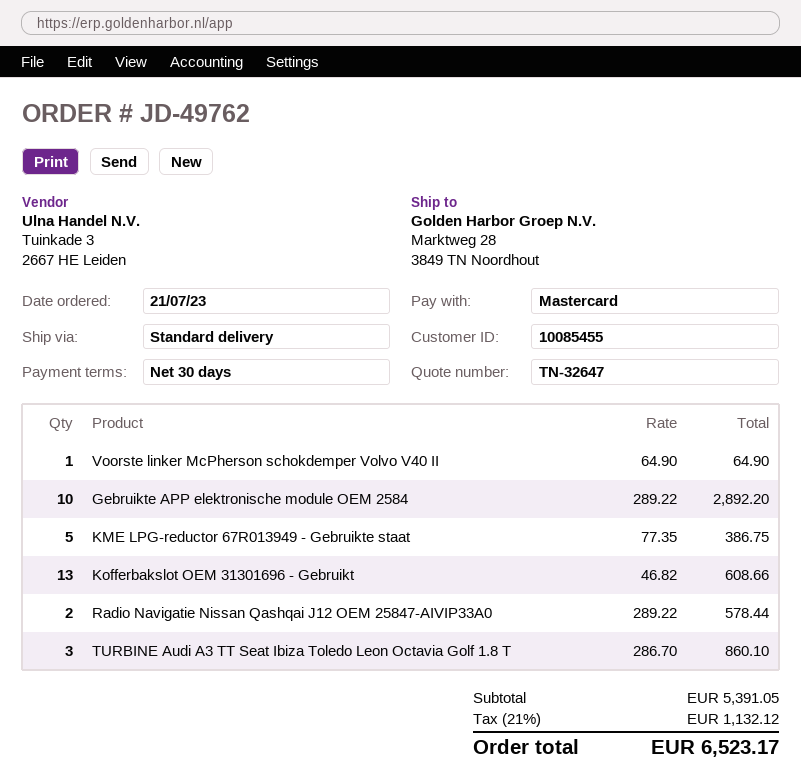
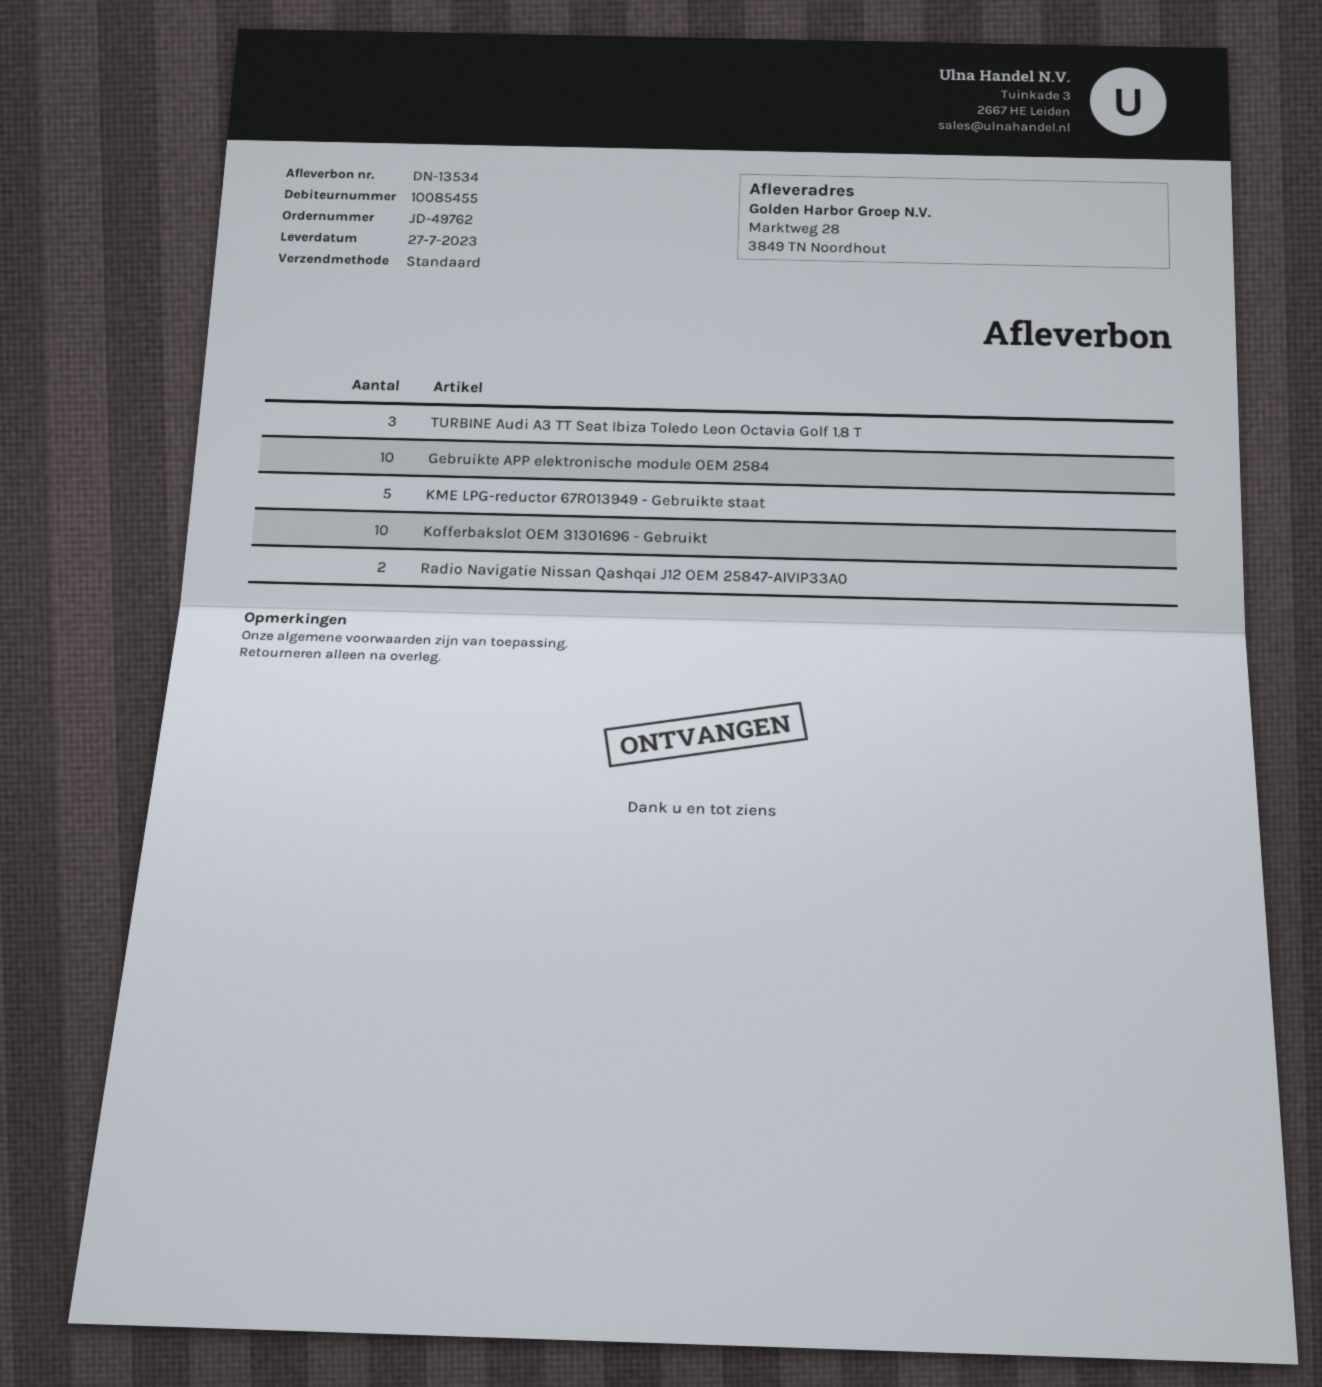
Voorste linker McPherson schokdemper Volvo V40 II: 1 -> none
Kofferbakslot OEM 31301696 - Gebruikt: 13 -> 10

